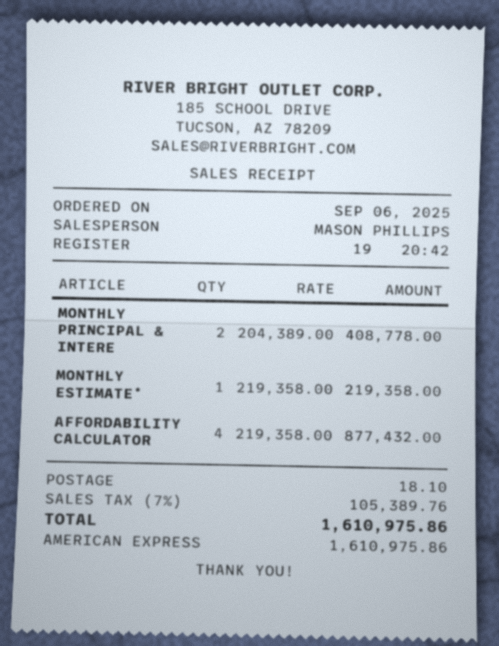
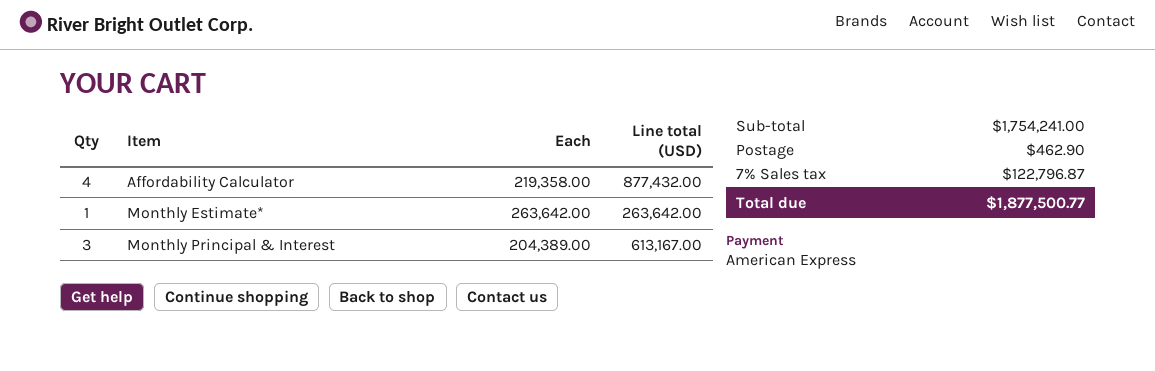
MONTHLY PRINCIPAL & INTERE: 2 x 204389.00 = 408778.00 -> 3 x 204389.00 = 613167.00
MONTHLY ESTIMATE*: 1 x 219358.00 = 219358.00 -> 1 x 263642.00 = 263642.00
shipping: 18.10 -> 462.90
tax: 7% = 105389.76 -> 7% = 122796.87
total: 1610975.86 -> 1877500.77

